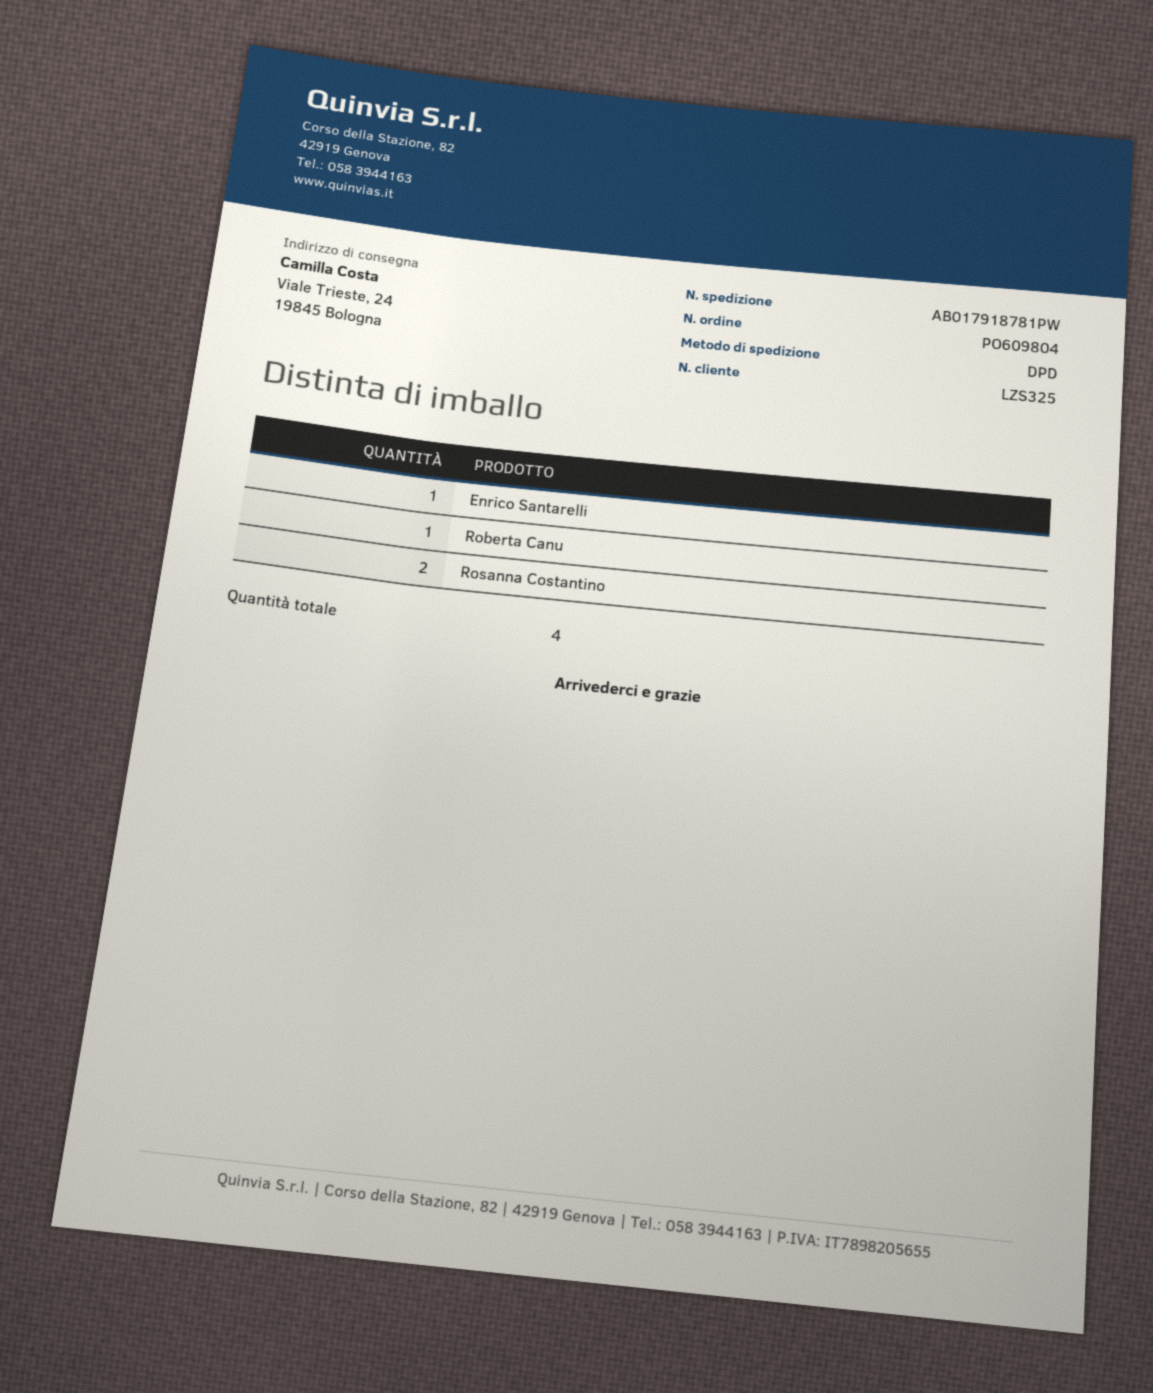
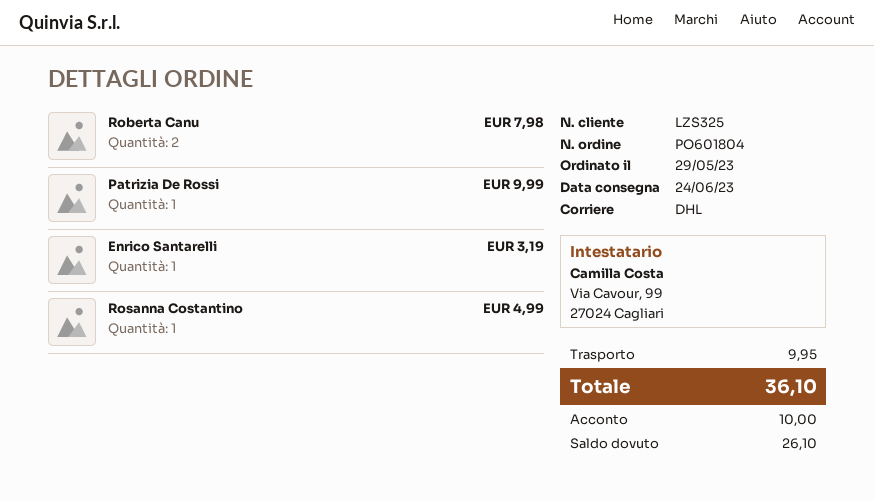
order number: PO609804 -> PO601804
shipping method: DPD -> DHL
Roberta Canu: 1 -> 2
Rosanna Costantino: 2 -> 1
Patrizia De Rossi: none -> 1

